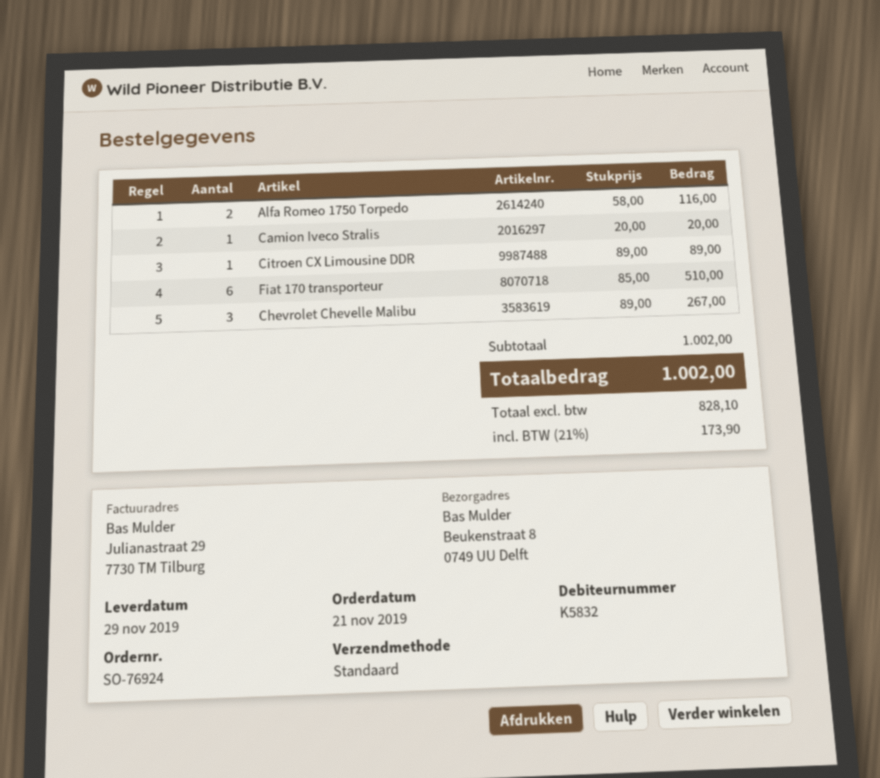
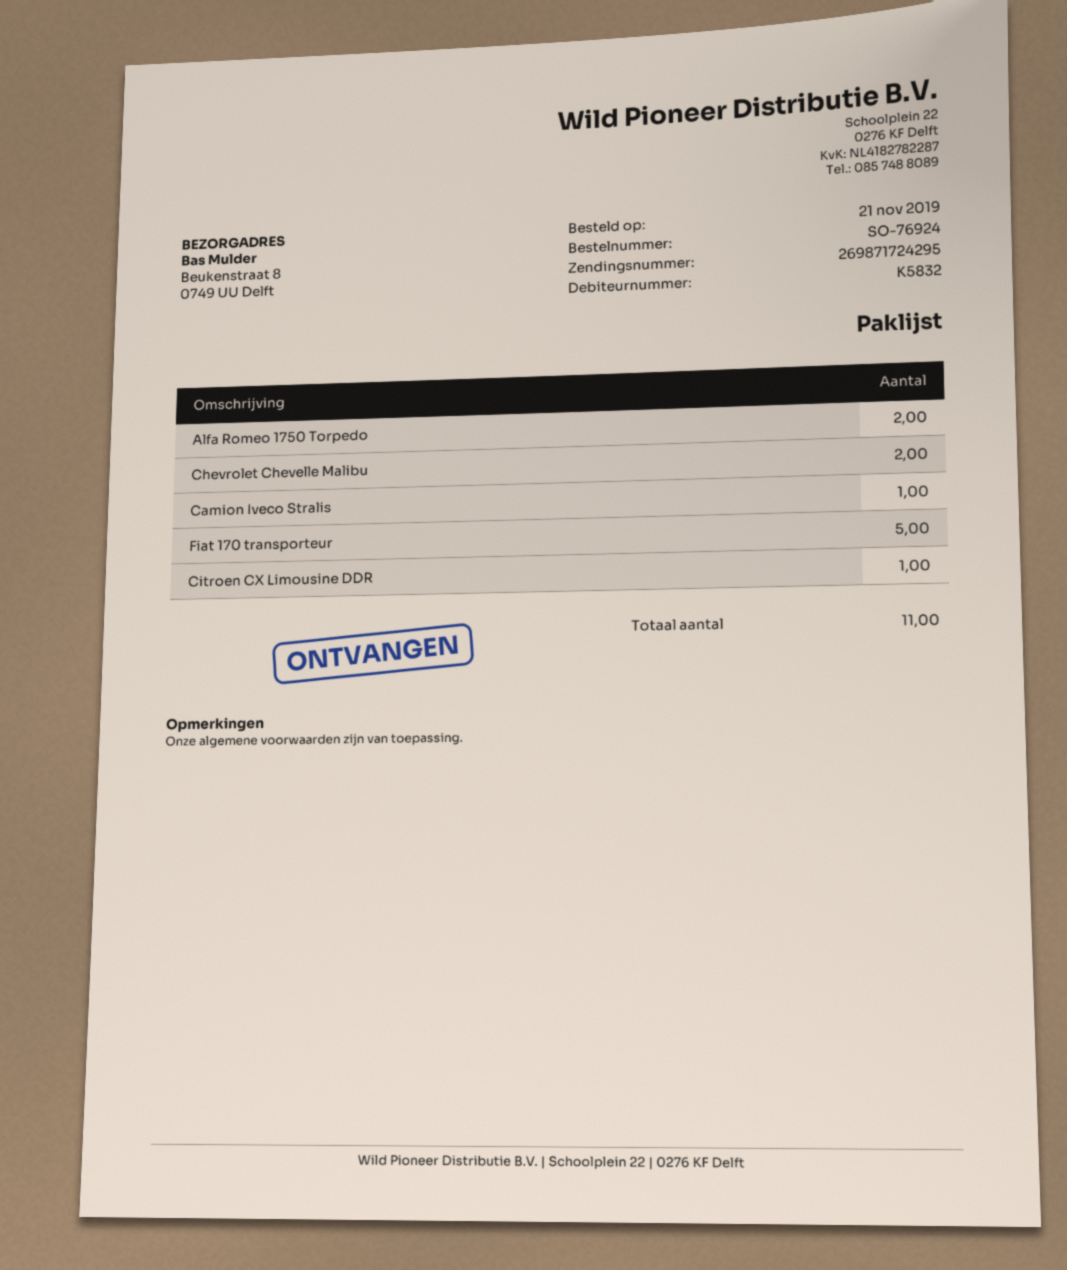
Fiat 170 transporteur: 6 -> 5
Chevrolet Chevelle Malibu: 3 -> 2

